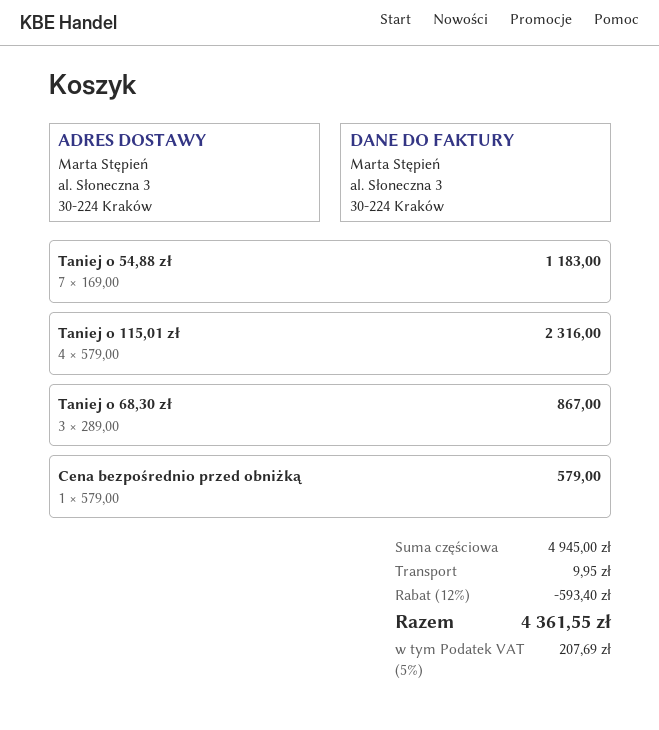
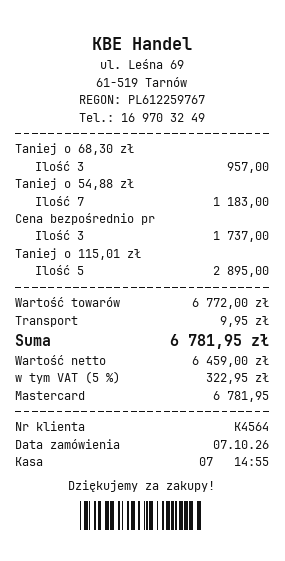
Taniej o 115,01 zł: 4 for 2316.00 -> 5 for 2895.00
Taniej o 68,30 zł: 3 for 867.00 -> 3 for 957.00
Cena bezpośrednio przed obniżką: 1 for 579.00 -> 3 for 1737.00
subtotal: 4945.00 -> 6772.00
discount: 12% = 593.40 -> none
tax: 5% = 207.69 -> 5% = 322.95
total: 4361.55 -> 6781.95

